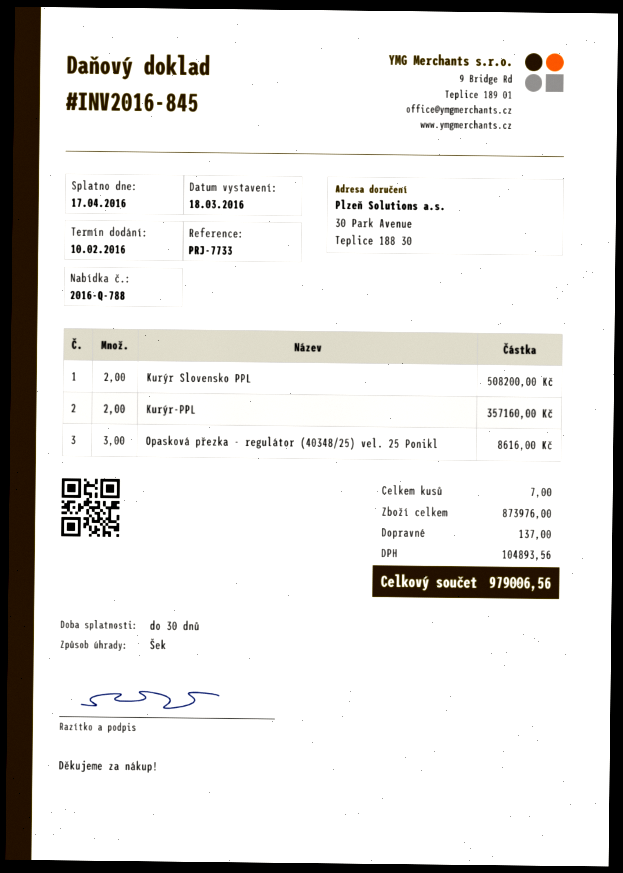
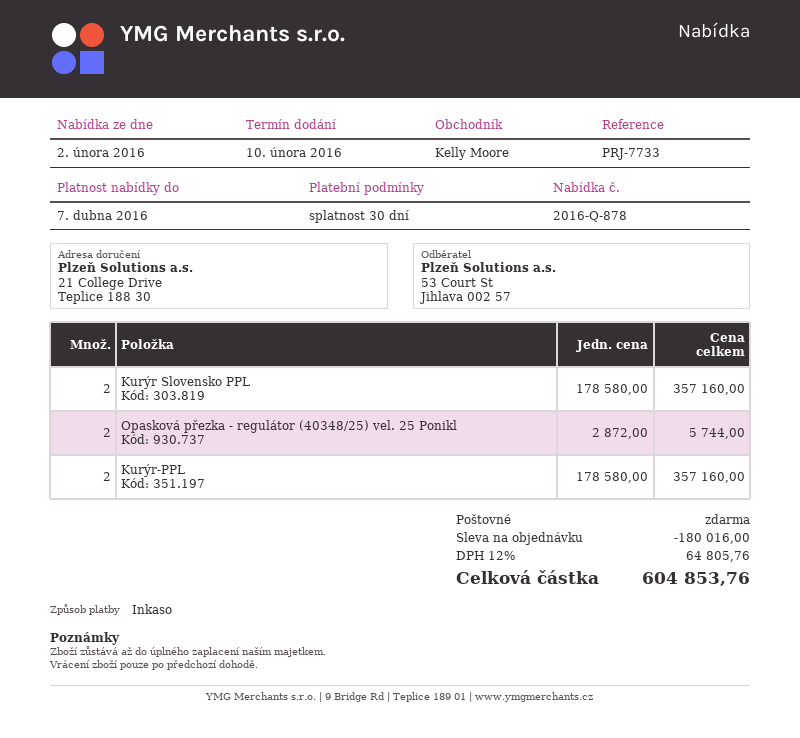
quote number: 2016-Q-788 -> 2016-Q-878
payment method: cheque -> direct debit
ship to: 30 Park Avenue, Teplice 188 30 -> 21 College Drive, Teplice 188 30
Kurýr Slovensko PPL: 2 for 508200.00 -> 2 for 357160.00
Opasková přezka - regulátor (40348/25) vel. 25 Ponikl: 3 for 8616.00 -> 2 for 5744.00
discount: none -> 180016.00
shipping: 137.00 -> 0.00
tax: 104893.56 -> 64805.76
total: 979006.56 -> 604853.76

